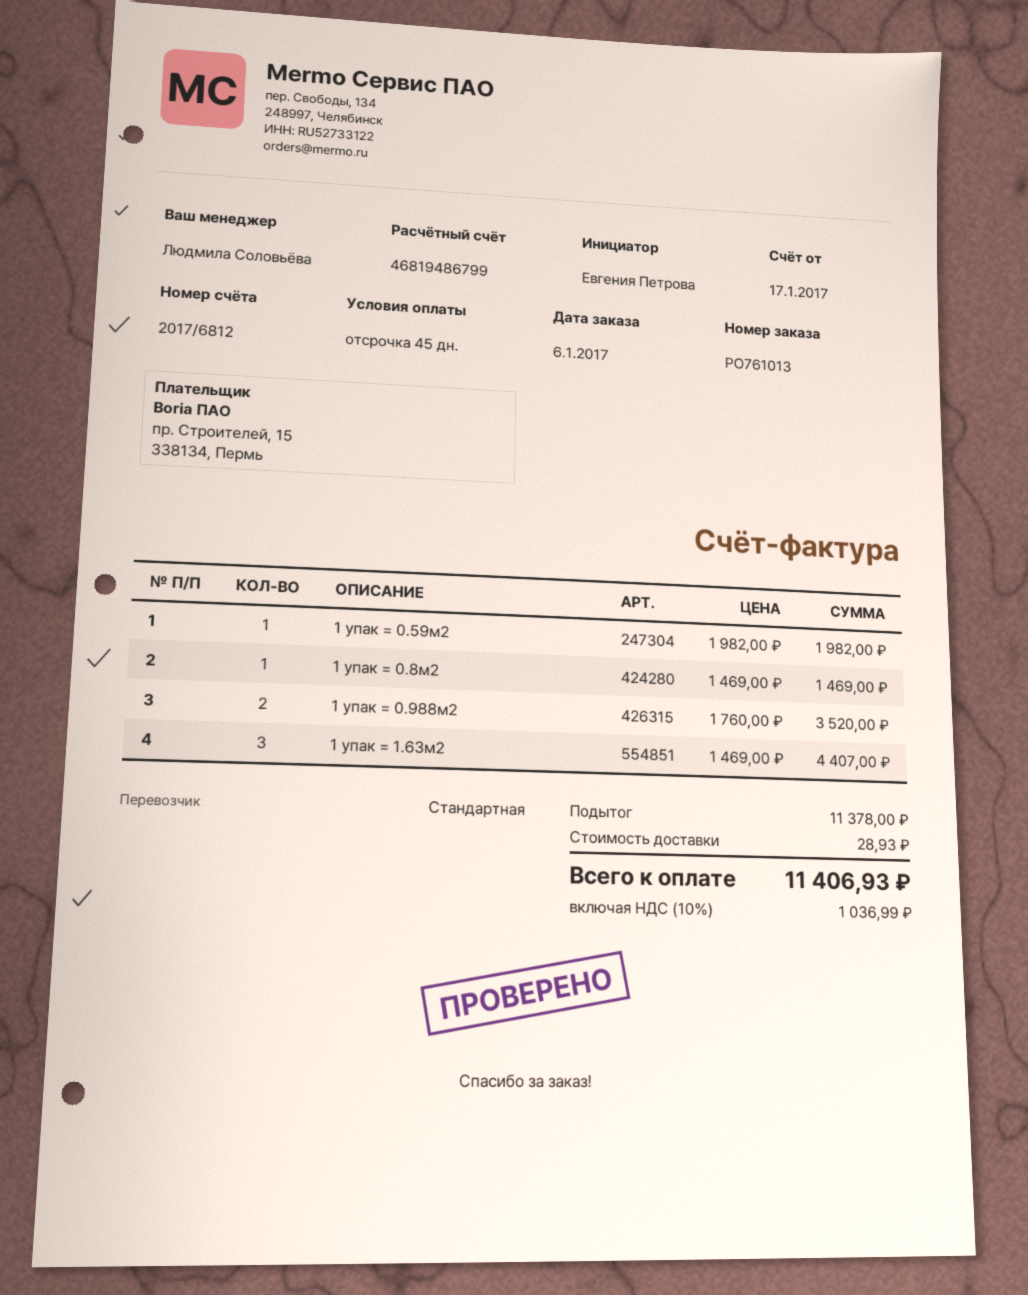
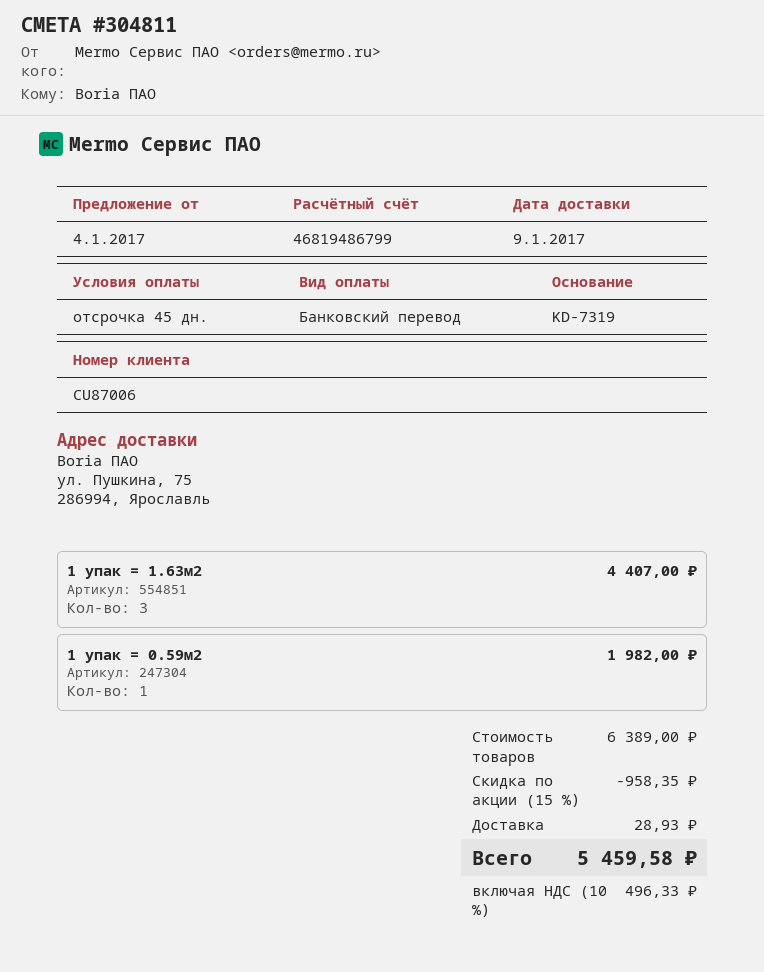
1 упак = 0.8м2: 1 for 1469.00 -> none
1 упак = 0.988м2: 2 for 3520.00 -> none
subtotal: 11378.00 -> 6389.00
discount: none -> 15% = 958.35
tax: 10% = 1036.99 -> 10% = 496.33
total: 11406.93 -> 5459.58

